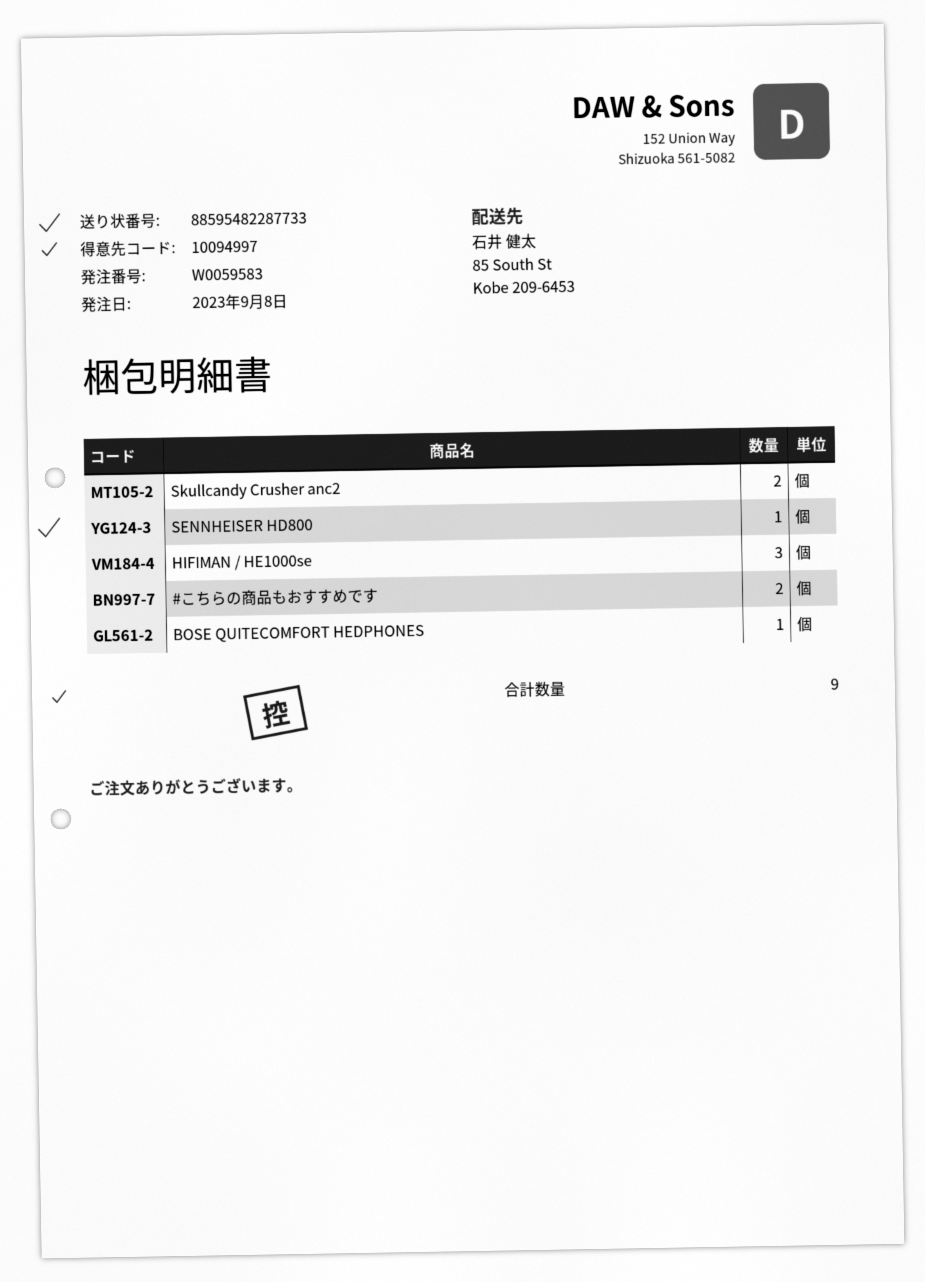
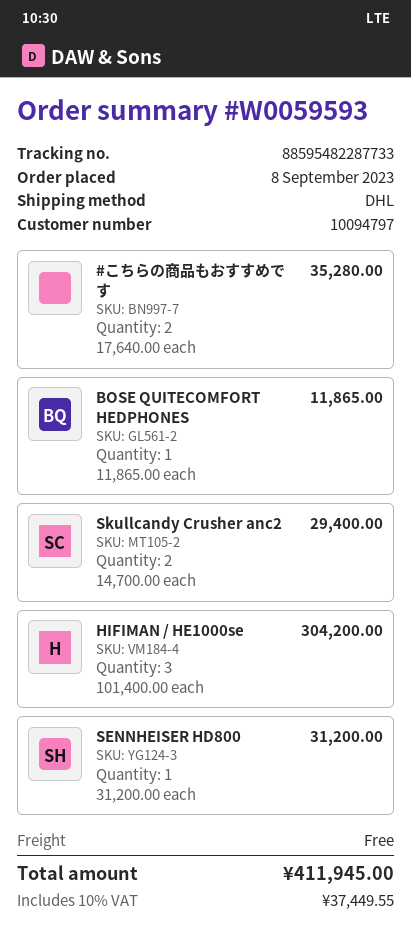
order number: W0059583 -> W0059593
customer number: 10094997 -> 10094797

